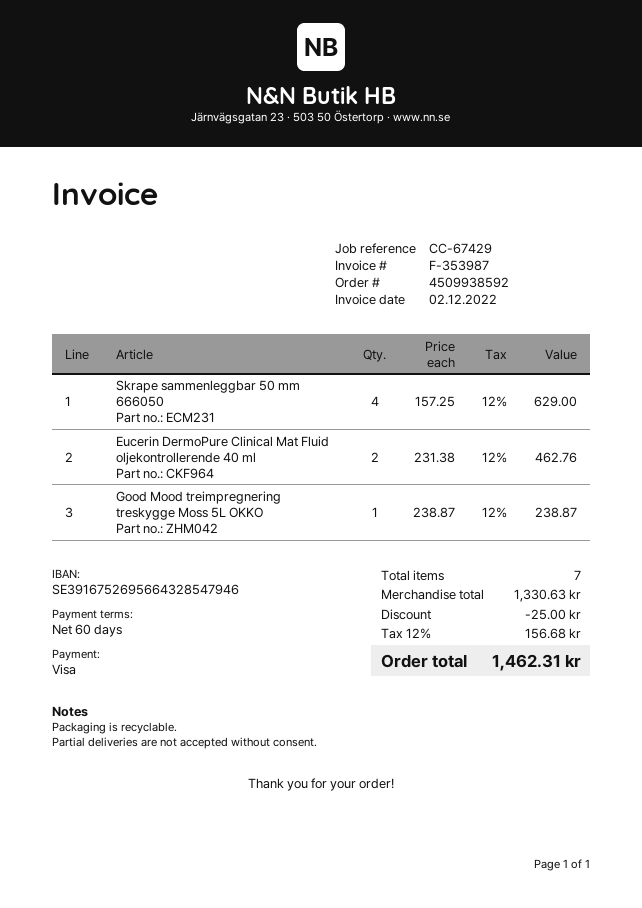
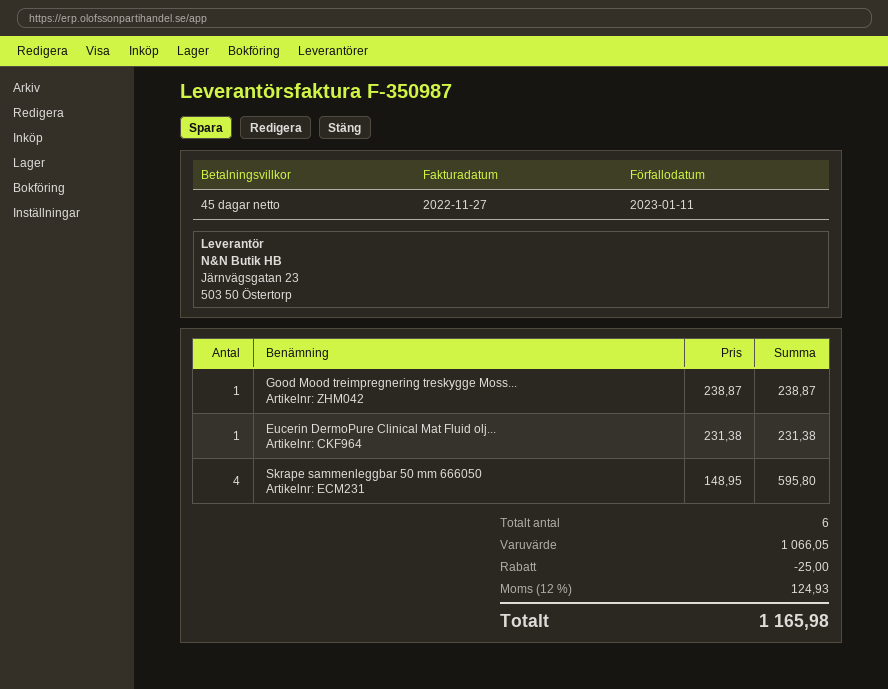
invoice number: F-353987 -> F-350987
invoice date: 2022-12-02 -> 2022-11-27
payment terms: 60 days -> 45 days
Skrape sammenleggbar 50 mm 666050: 4 x 157.25 = 629.00 -> 4 x 148.95 = 595.80
Eucerin DermoPure Clinical Mat Fluid oljekontrollerende 40 ml: 2 x 231.38 = 462.76 -> 1 x 231.38 = 231.38
total quantity: 7 -> 6
subtotal: 1330.63 -> 1066.05
tax: 12% = 156.68 -> 12% = 124.93
total: 1462.31 -> 1165.98

